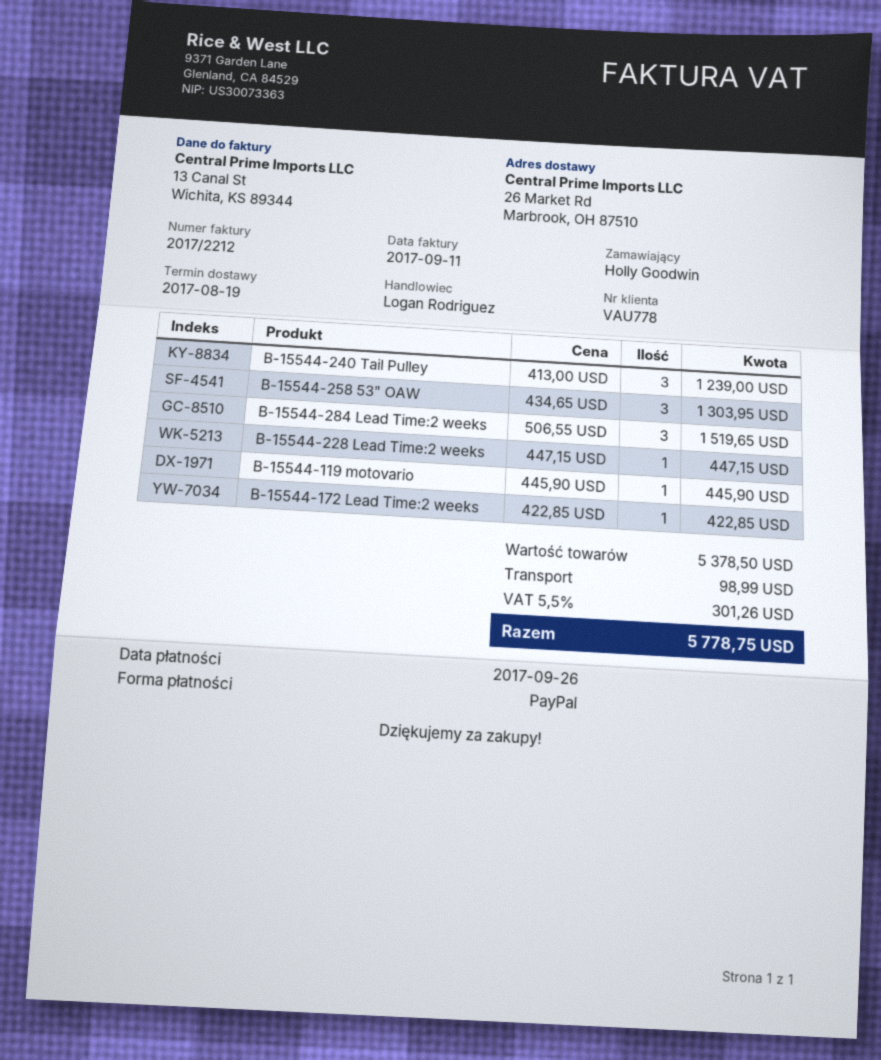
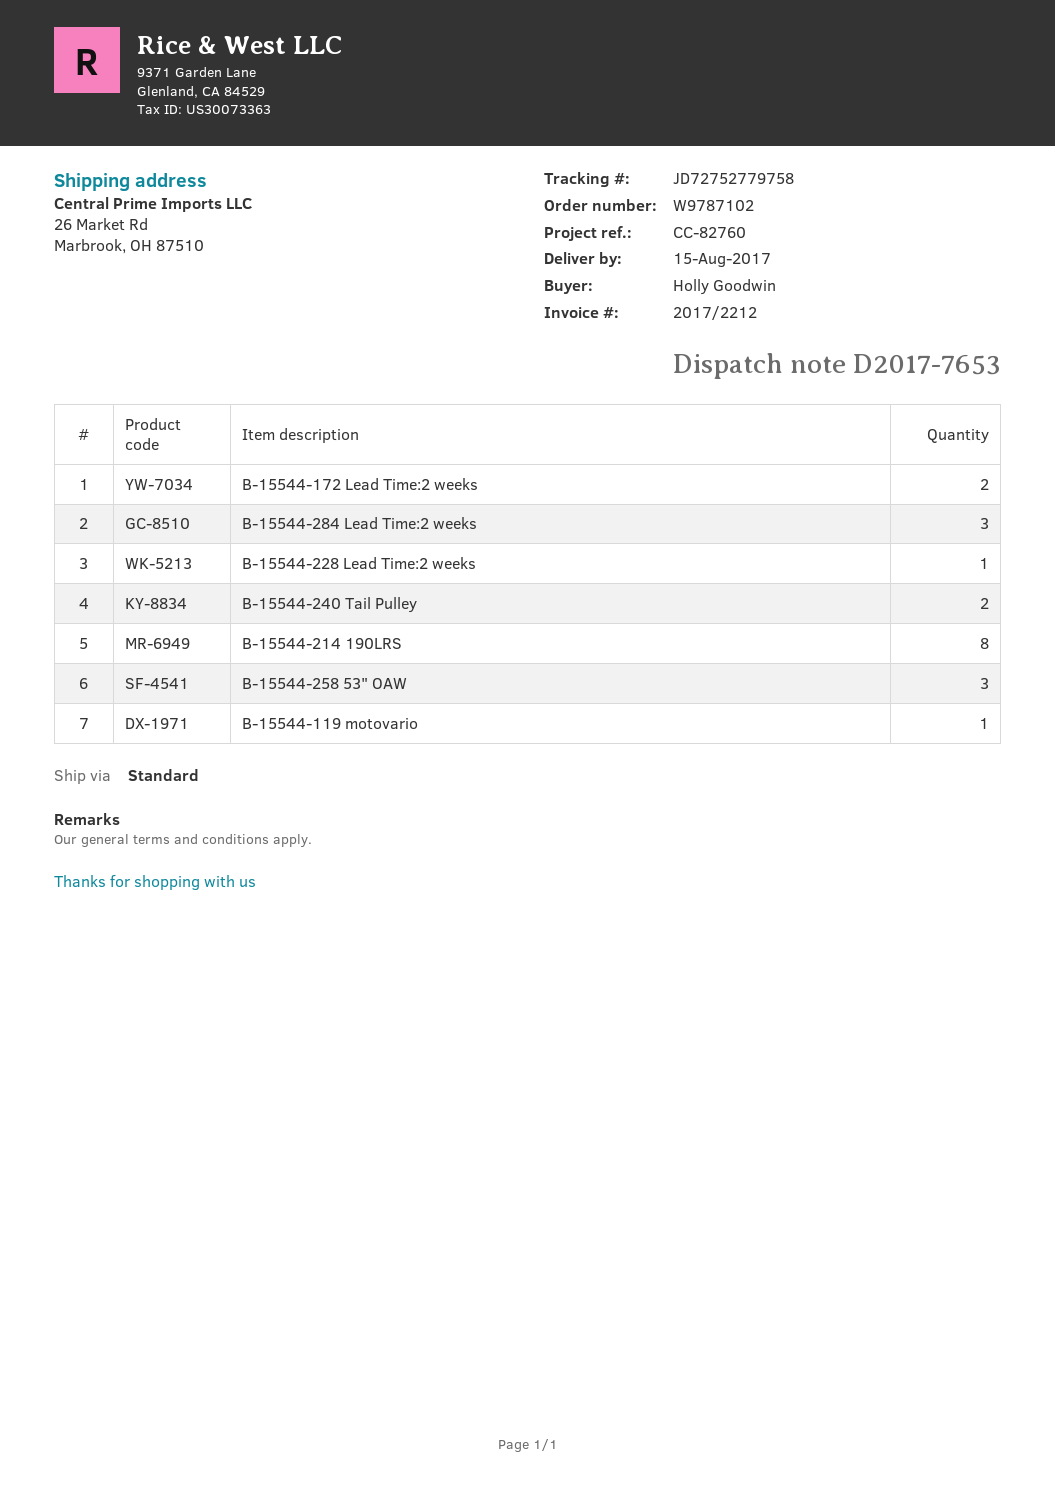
delivery date: 2017-08-19 -> 2017-08-15
B-15544-240 Tail Pulley: 3 -> 2
B-15544-172 Lead Time:2 weeks: 1 -> 2
B-15544-214 190LRS: none -> 8

